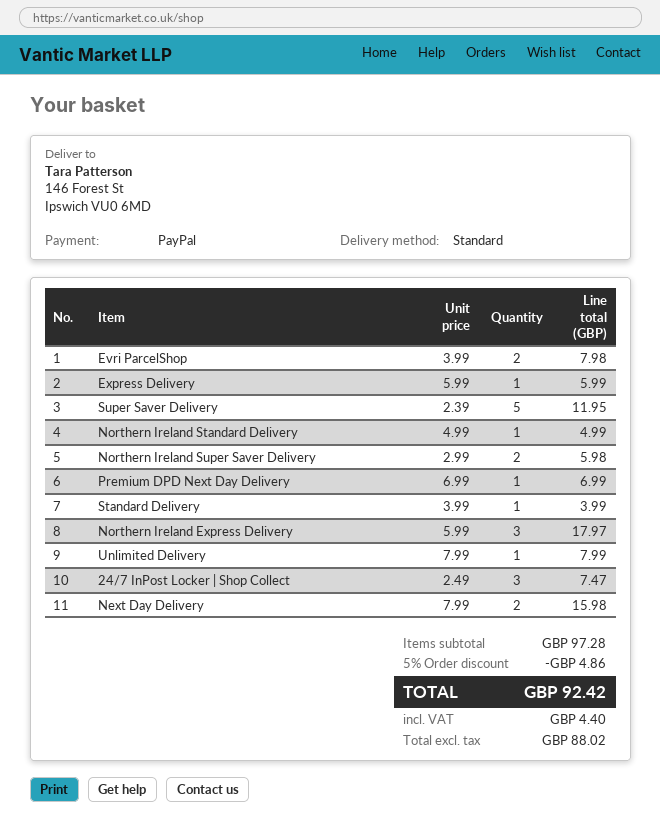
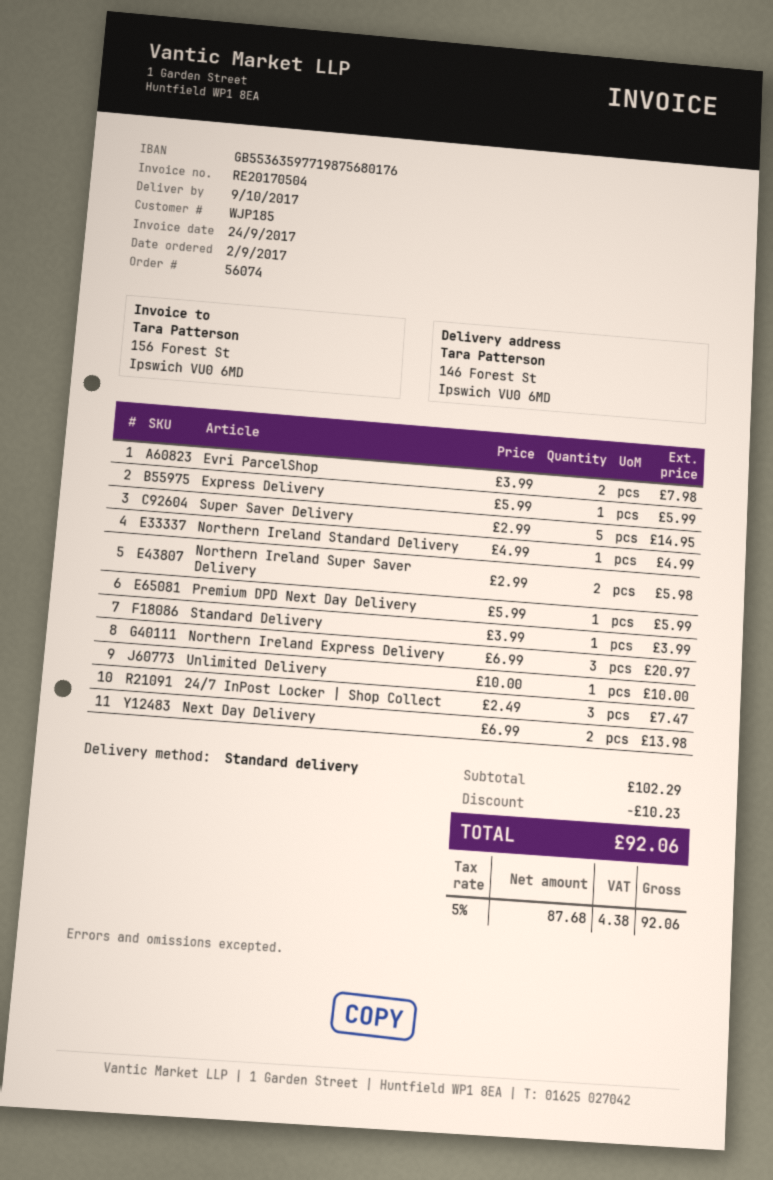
Super Saver Delivery: 5 x 2.39 = 11.95 -> 5 x 2.99 = 14.95
Premium DPD Next Day Delivery: 1 x 6.99 = 6.99 -> 1 x 5.99 = 5.99
Northern Ireland Express Delivery: 3 x 5.99 = 17.97 -> 3 x 6.99 = 20.97
Unlimited Delivery: 1 x 7.99 = 7.99 -> 1 x 10.00 = 10.00
Next Day Delivery: 2 x 7.99 = 15.98 -> 2 x 6.99 = 13.98
subtotal: 97.28 -> 102.29
discount: 4.86 -> 10.23
net: 88.02 -> 87.68
tax: 4.40 -> 4.38
total: 92.42 -> 92.06

